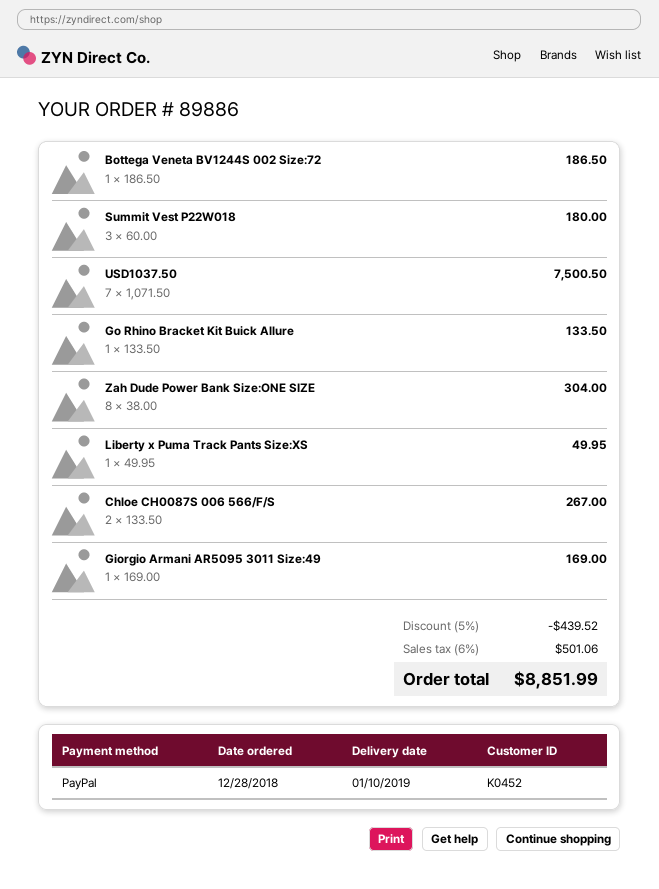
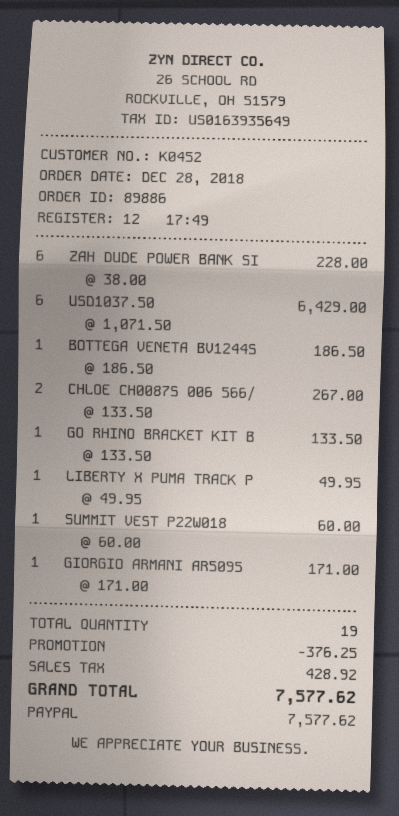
Summit Vest P22W018: 3 x 60.00 = 180.00 -> 1 x 60.00 = 60.00
USD1037.50: 7 x 1071.50 = 7500.50 -> 6 x 1071.50 = 6429.00
Zah Dude Power Bank Size:ONE SIZE: 8 x 38.00 = 304.00 -> 6 x 38.00 = 228.00
Giorgio Armani AR5095 3011 Size:49: 1 x 169.00 = 169.00 -> 1 x 171.00 = 171.00
discount: 439.52 -> 376.25
tax: 501.06 -> 428.92
total: 8851.99 -> 7577.62

